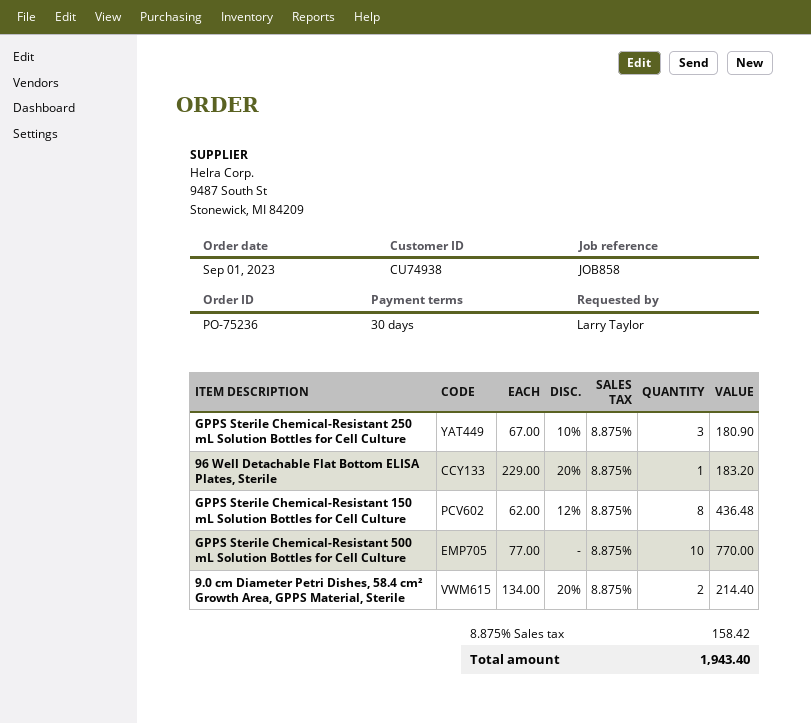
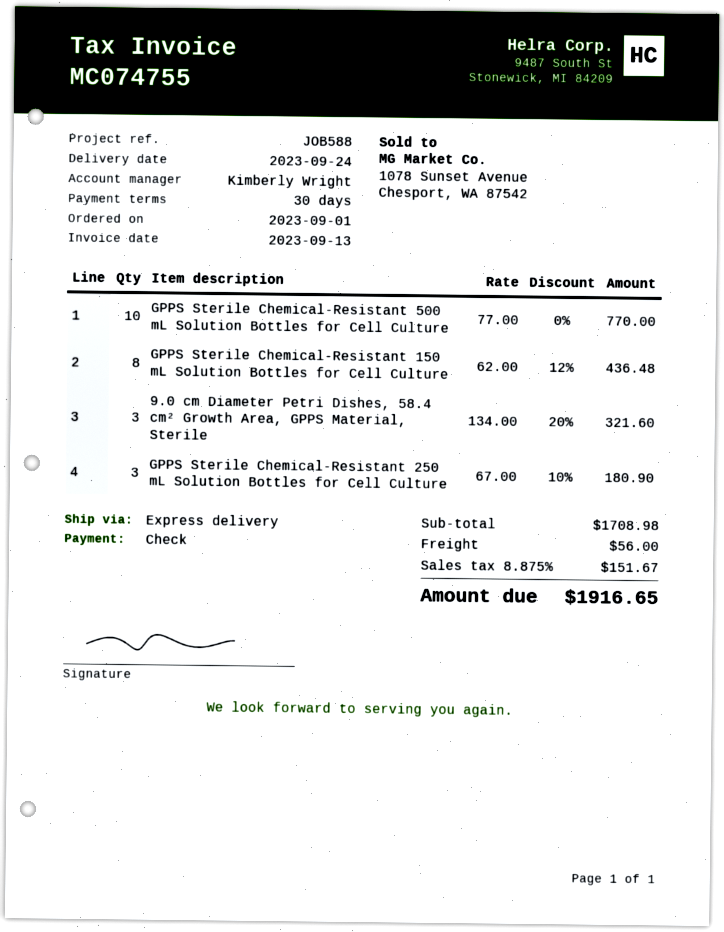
reference: JOB858 -> JOB588
96 Well Detachable Flat Bottom ELISA Plates, Sterile: 1 x 229.00 - 20% = 183.20 -> none
9.0 cm Diameter Petri Dishes, 58.4 cm² Growth Area, GPPS Material, Sterile: 2 x 134.00 - 20% = 214.40 -> 3 x 134.00 - 20% = 321.60
shipping: none -> 56.00
tax: 8.875% = 158.42 -> 8.875% = 151.67
total: 1943.40 -> 1916.65

